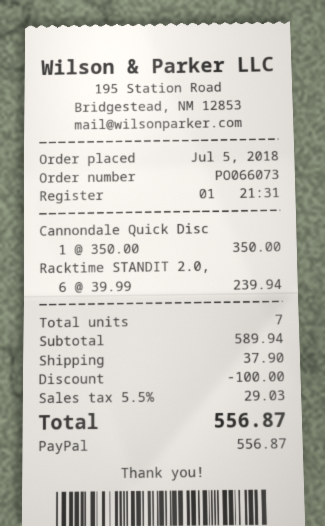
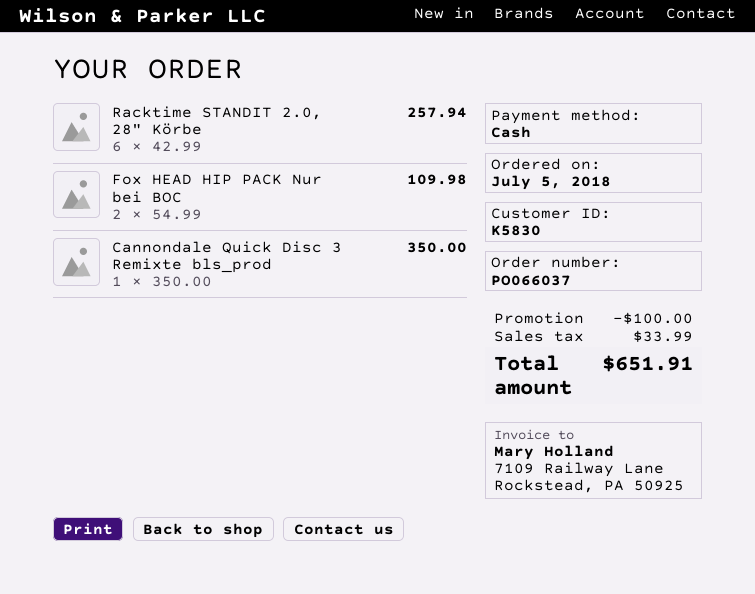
order number: PO066073 -> PO066037
payment method: PayPal -> cash
Racktime STANDIT 2.0,: 6 x 39.99 = 239.94 -> 6 x 42.99 = 257.94
Fox HEAD HIP PACK Nur bei BOC: none -> 2 x 54.99 = 109.98
shipping: 37.90 -> none
tax: 29.03 -> 33.99
total: 556.87 -> 651.91

